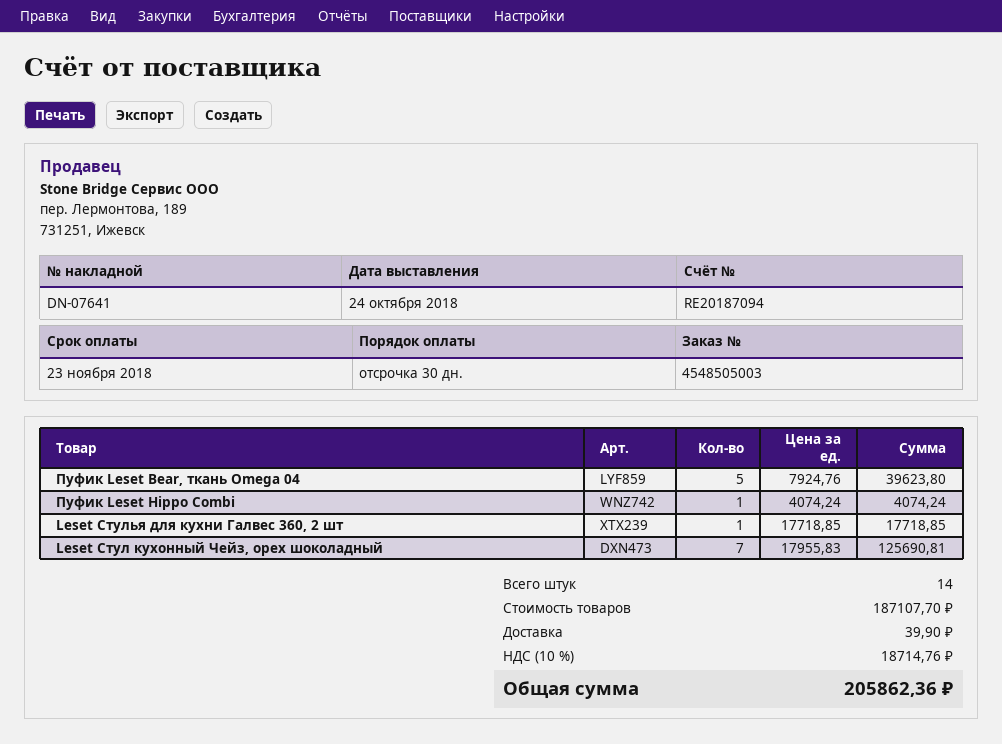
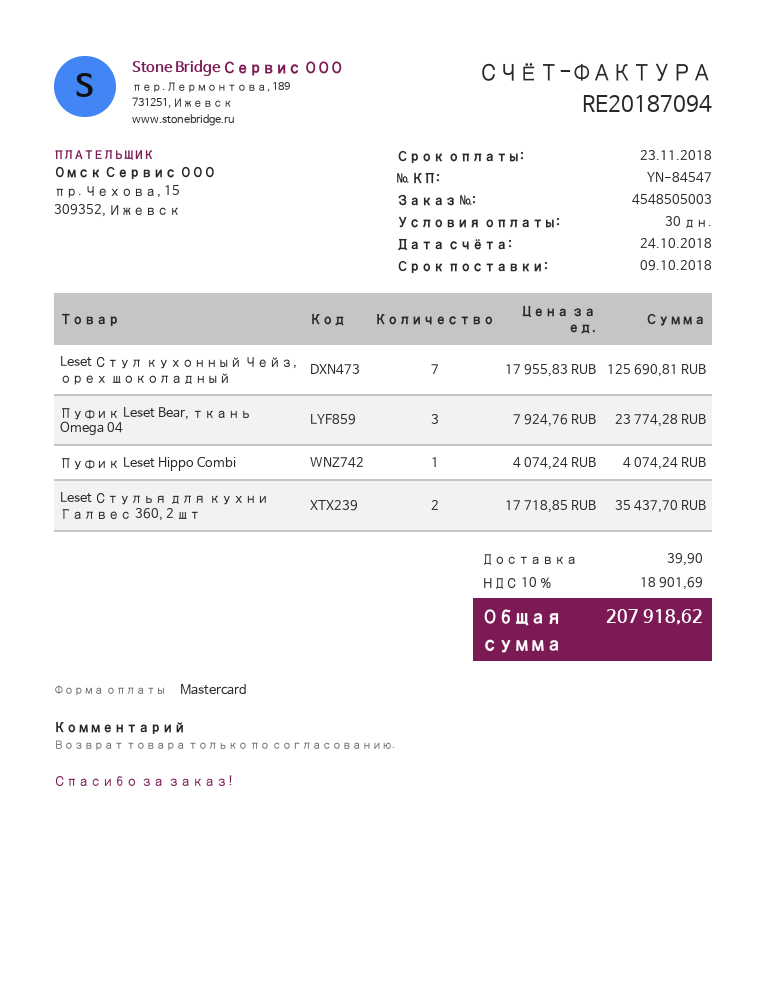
Пуфик Leset Bear, ткань Omega 04: 5 x 7924.76 = 39623.80 -> 3 x 7924.76 = 23774.28
Leset Стулья для кухни Галвес 360, 2 шт: 1 x 17718.85 = 17718.85 -> 2 x 17718.85 = 35437.70
tax: 10% = 18714.76 -> 10% = 18901.69
total: 205862.36 -> 207918.62

